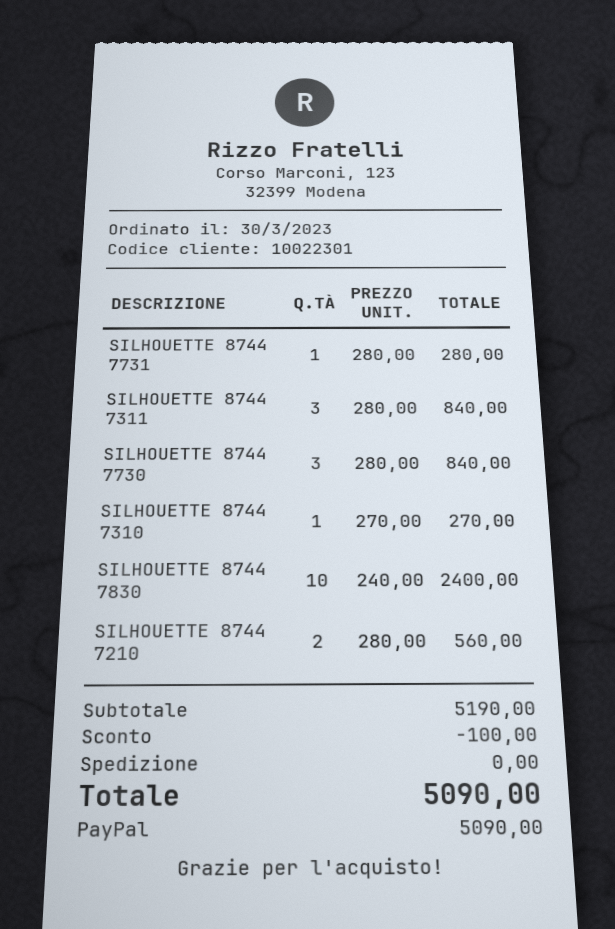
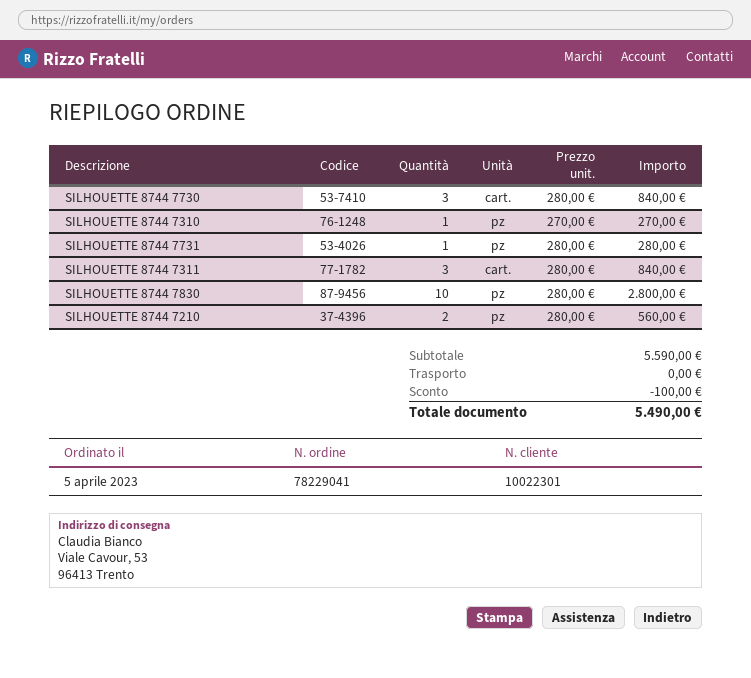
order date: 2023-03-30 -> 2023-04-05
SILHOUETTE 8744 7830: 10 x 240.00 = 2400.00 -> 10 x 280.00 = 2800.00
subtotal: 5190.00 -> 5590.00
total: 5090.00 -> 5490.00

